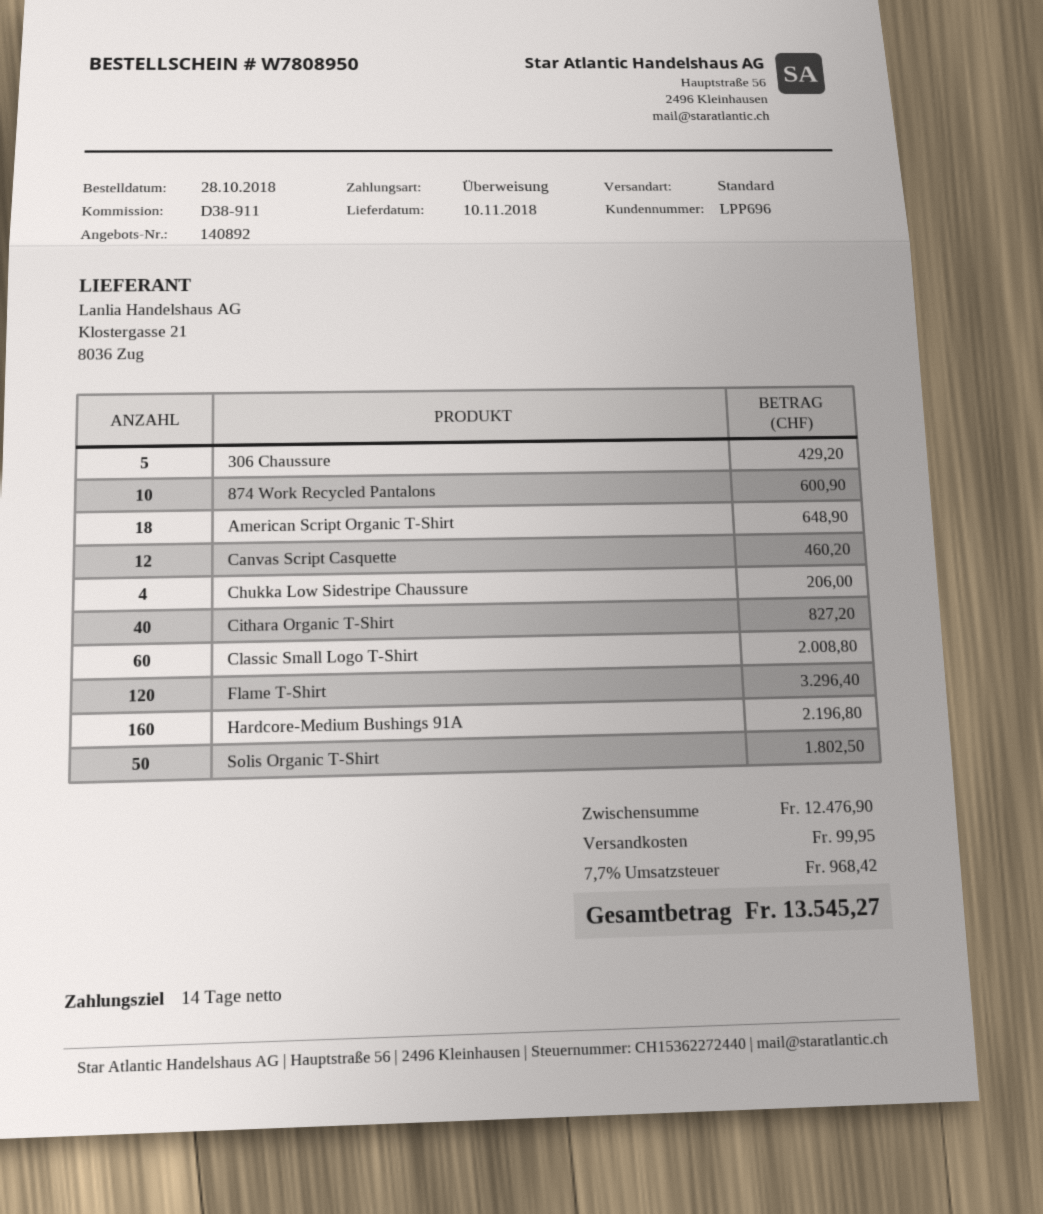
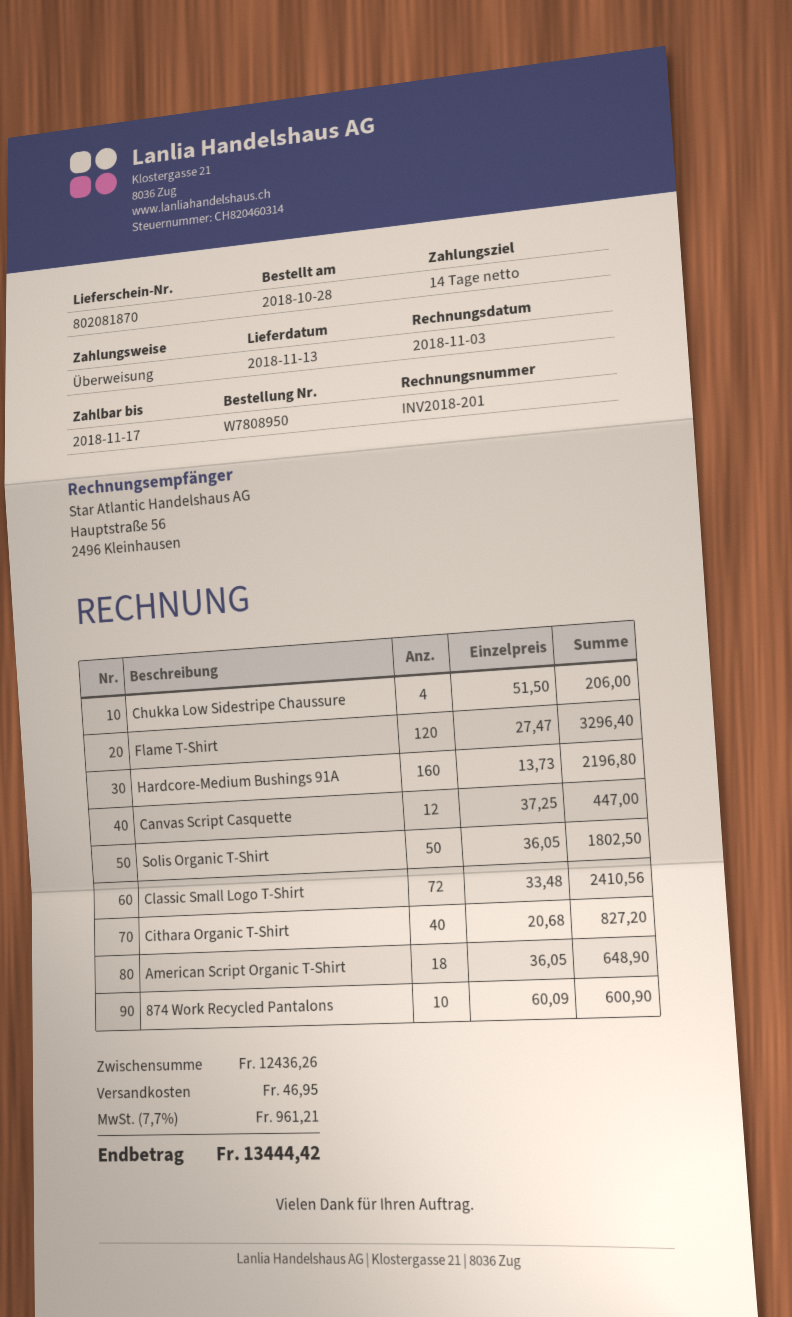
delivery date: 2018-11-10 -> 2018-11-13
306 Chaussure: 5 for 429.20 -> none
Canvas Script Casquette: 12 for 460.20 -> 12 for 447.00
Classic Small Logo T-Shirt: 60 for 2008.80 -> 72 for 2410.56
subtotal: 12476.90 -> 12436.26
shipping: 99.95 -> 46.95
tax: 7.7% = 968.42 -> 7.7% = 961.21
total: 13545.27 -> 13444.42

